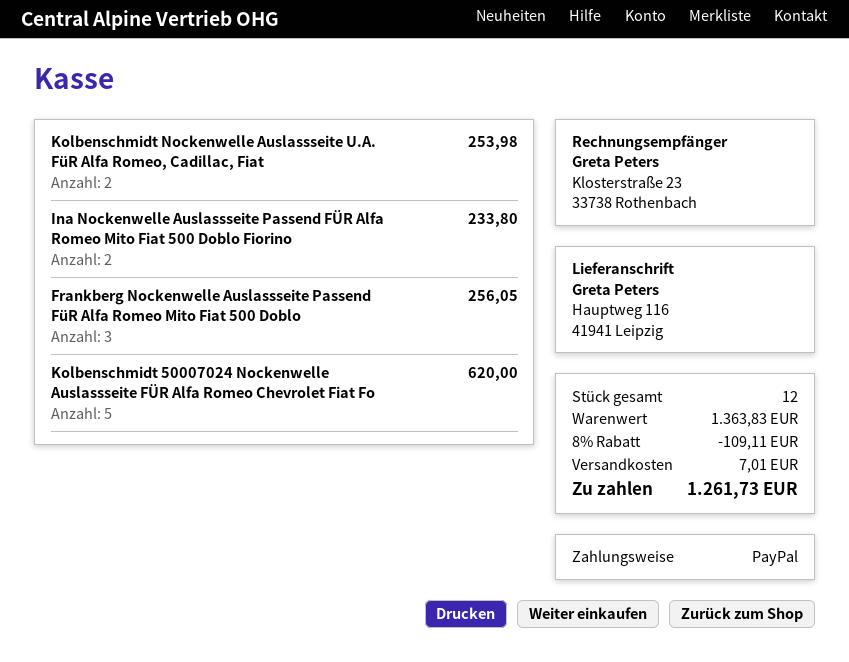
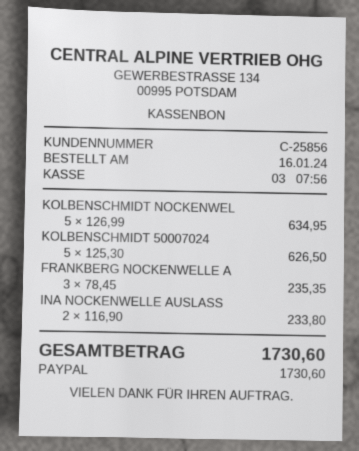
Kolbenschmidt Nockenwelle Auslassseite U.A. FüR Alfa Romeo, Cadillac, Fiat: 2 for 253.98 -> 5 for 634.95
Frankberg Nockenwelle Auslassseite Passend FüR Alfa Romeo Mito Fiat 500 Doblo: 3 for 256.05 -> 3 for 235.35
Kolbenschmidt 50007024 Nockenwelle Auslassseite FÜR Alfa Romeo Chevrolet Fiat Fo: 5 for 620.00 -> 5 for 626.50
discount: 8% = 109.11 -> none
shipping: 7.01 -> none
total: 1261.73 -> 1730.60

